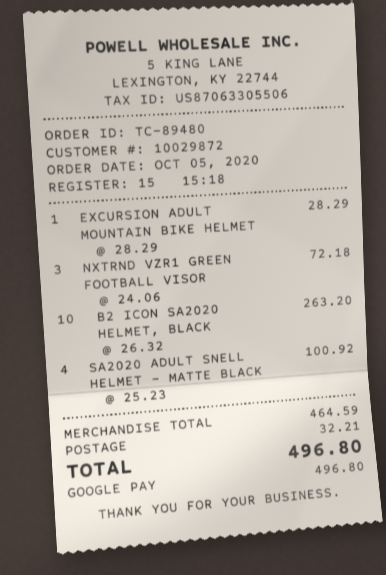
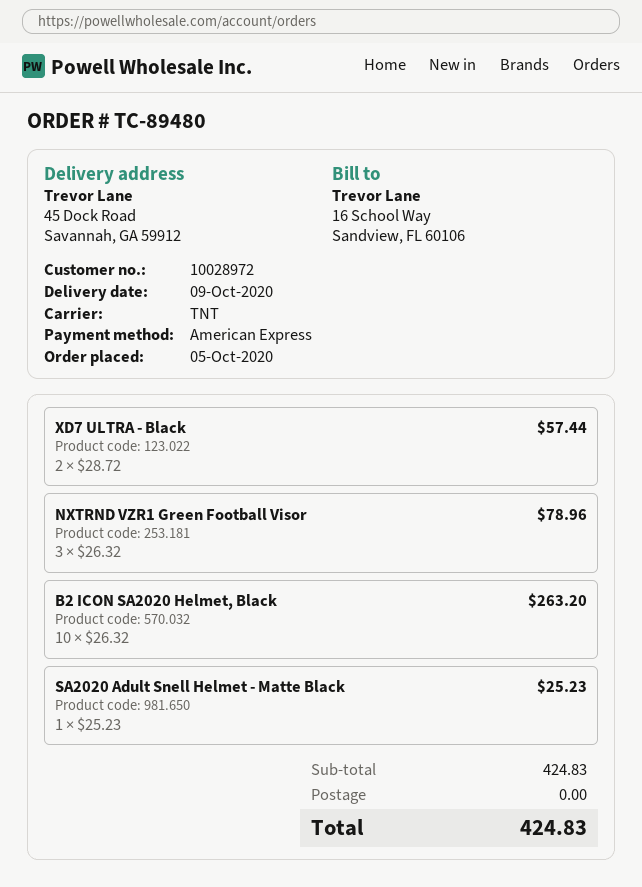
customer number: 10029872 -> 10028972
payment method: Google Pay -> American Express
EXCURSION ADULT MOUNTAIN BIKE HELMET: 1 x 28.29 = 28.29 -> none
NXTRND VZR1 GREEN FOOTBALL VISOR: 3 x 24.06 = 72.18 -> 3 x 26.32 = 78.96
SA2020 ADULT SNELL HELMET - MATTE BLACK: 4 x 25.23 = 100.92 -> 1 x 25.23 = 25.23
XD7 ULTRA - Black: none -> 2 x 28.72 = 57.44
subtotal: 464.59 -> 424.83
shipping: 32.21 -> 0.00
total: 496.80 -> 424.83

